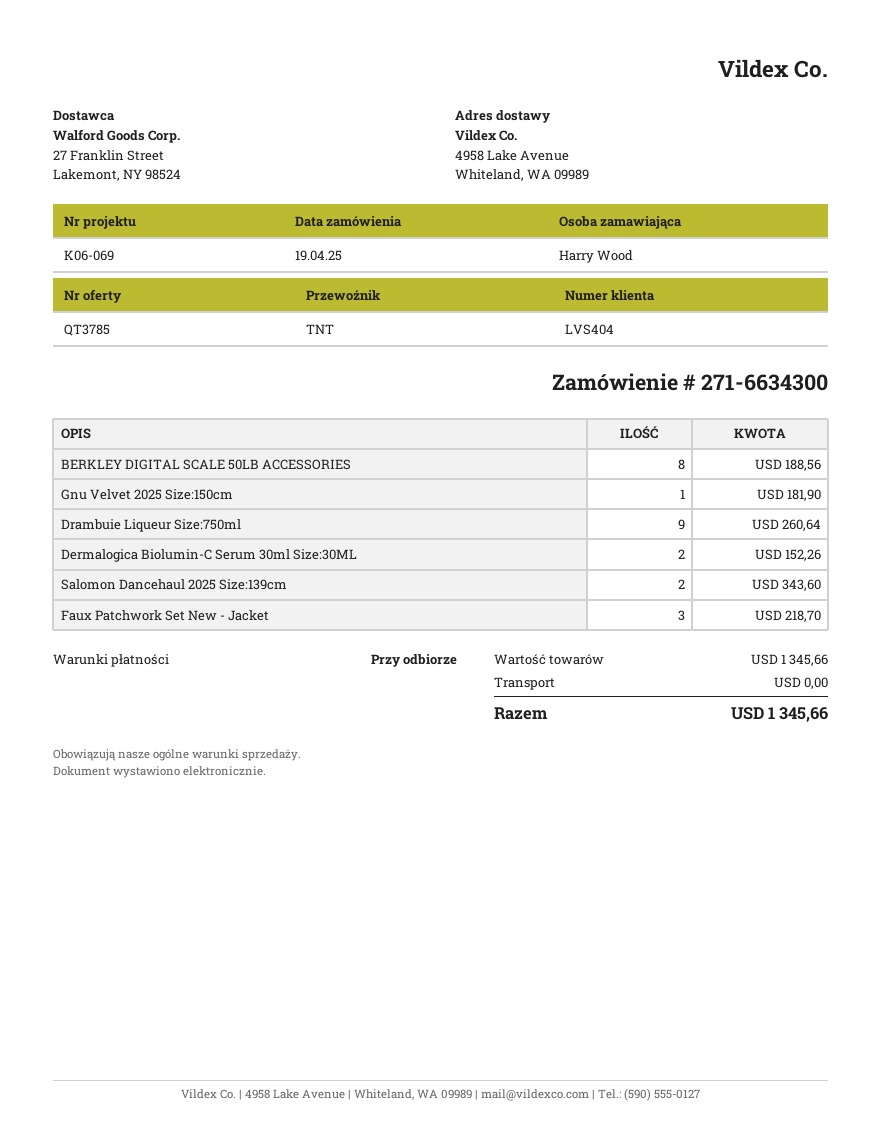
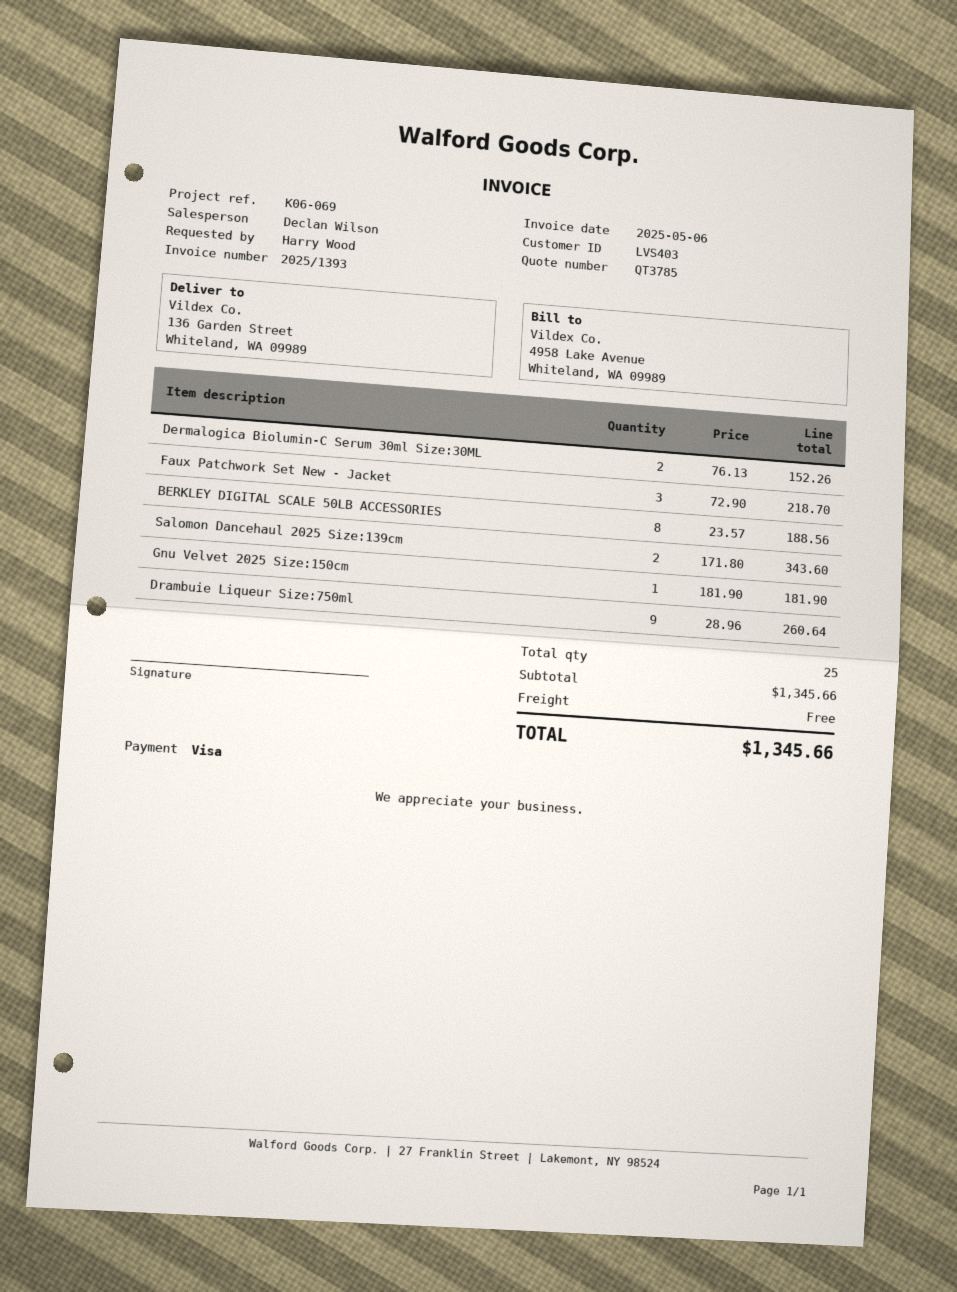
customer number: LVS404 -> LVS403
ship to: 4958 Lake Avenue, Whiteland, WA 09989 -> 136 Garden Street, Whiteland, WA 09989

